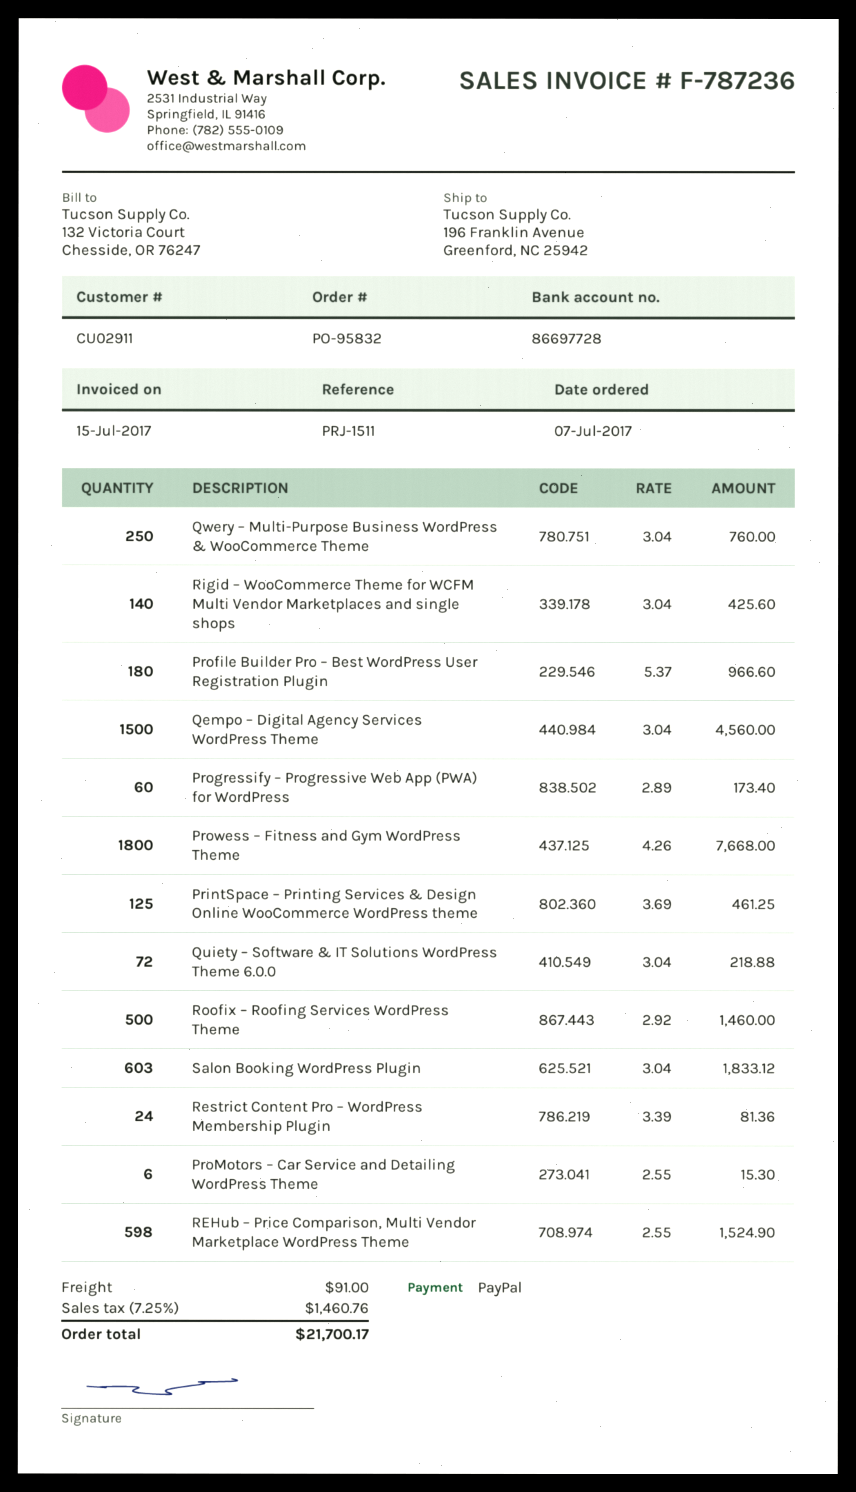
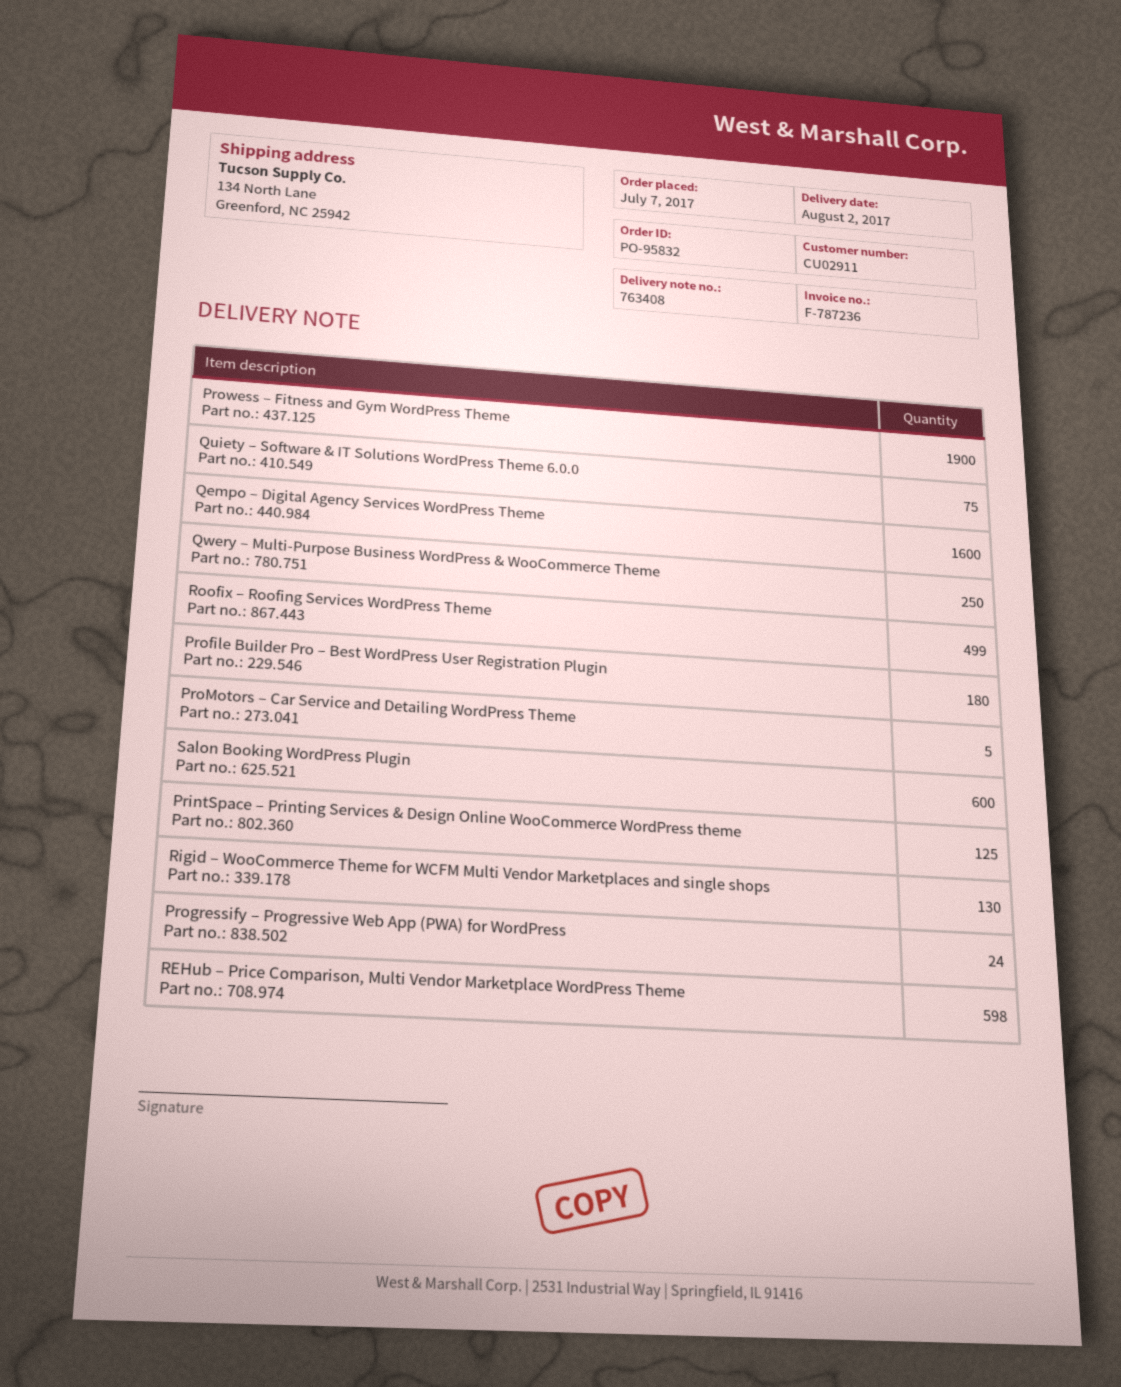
ship to: 196 Franklin Avenue, Greenford, NC 25942 -> 134 North Lane, Greenford, NC 25942
Rigid – WooCommerce Theme for WCFM Multi Vendor Marketplaces and single shops: 140 -> 130
Qempo – Digital Agency Services WordPress Theme: 1500 -> 1600
Progressify – Progressive Web App (PWA) for WordPress: 60 -> 24
Prowess – Fitness and Gym WordPress Theme: 1800 -> 1900
Quiety – Software & IT Solutions WordPress Theme 6.0.0: 72 -> 75
Roofix – Roofing Services WordPress Theme: 500 -> 499
Salon Booking WordPress Plugin: 603 -> 600
Restrict Content Pro – WordPress Membership Plugin: 24 -> none
ProMotors – Car Service and Detailing WordPress Theme: 6 -> 5

